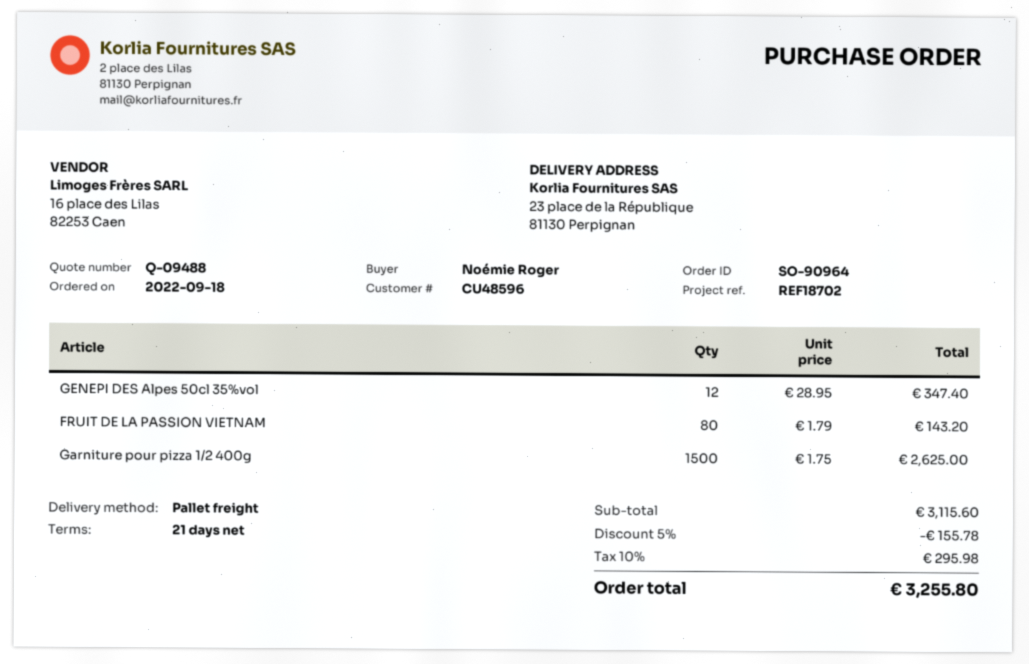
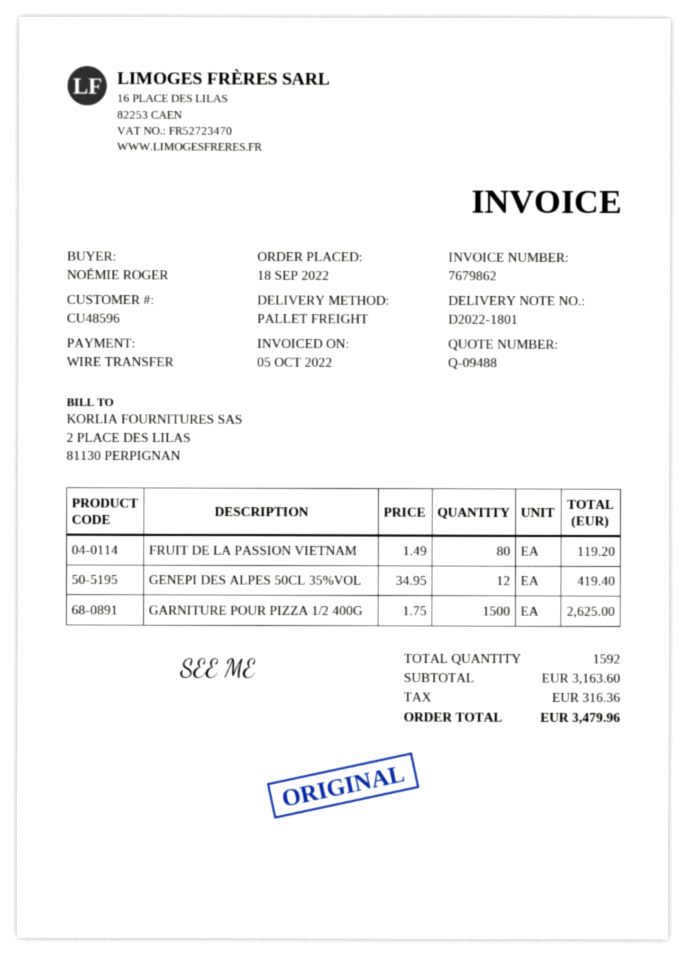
GENEPI DES Alpes 50cl 35%vol: 12 x 28.95 = 347.40 -> 12 x 34.95 = 419.40
FRUIT DE LA PASSION VIETNAM: 80 x 1.79 = 143.20 -> 80 x 1.49 = 119.20
subtotal: 3115.60 -> 3163.60
discount: 5% = 155.78 -> none
tax: 295.98 -> 316.36
total: 3255.80 -> 3479.96

